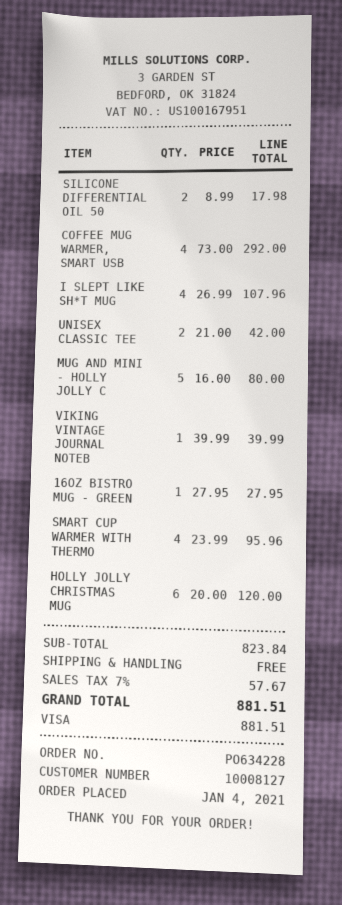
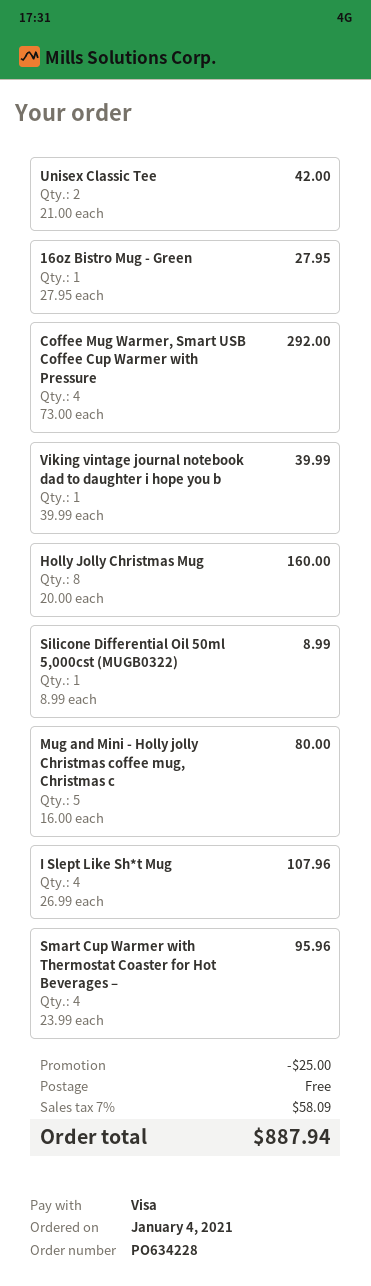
SILICONE DIFFERENTIAL OIL 50: 2 x 8.99 = 17.98 -> 1 x 8.99 = 8.99
HOLLY JOLLY CHRISTMAS MUG: 6 x 20.00 = 120.00 -> 8 x 20.00 = 160.00
discount: none -> 25.00
tax: 7% = 57.67 -> 7% = 58.09
total: 881.51 -> 887.94

